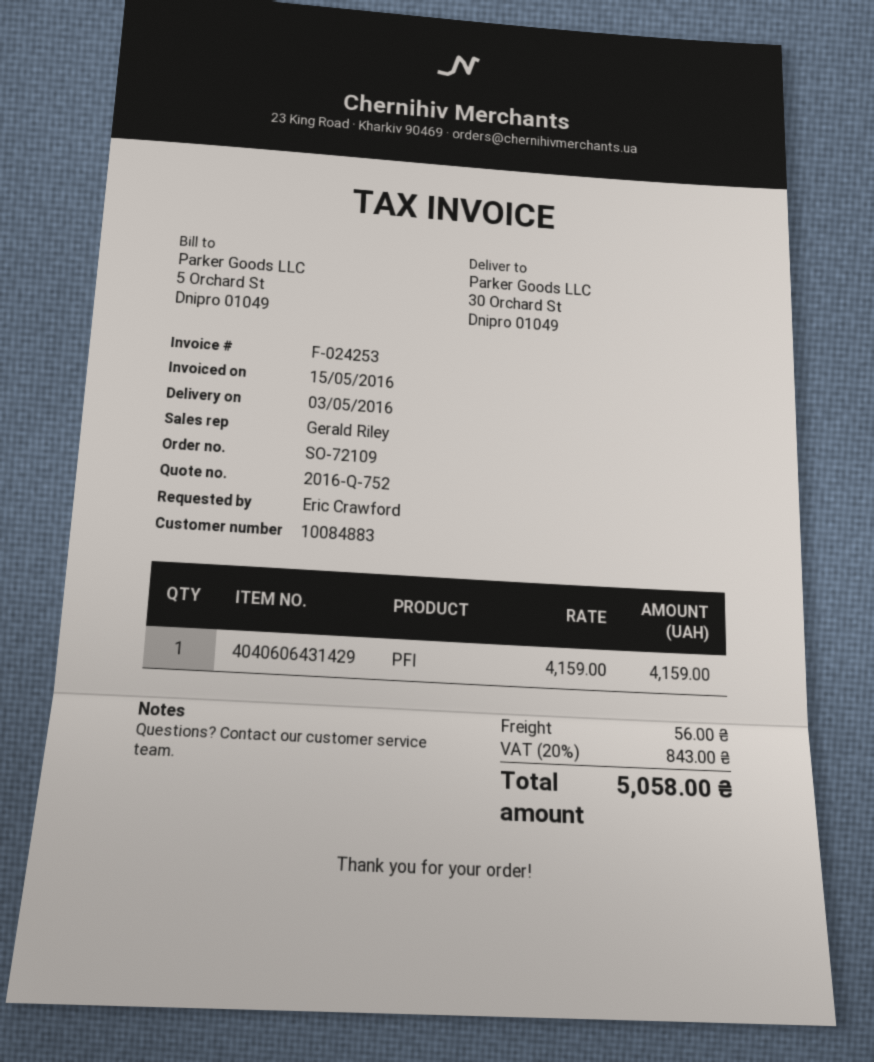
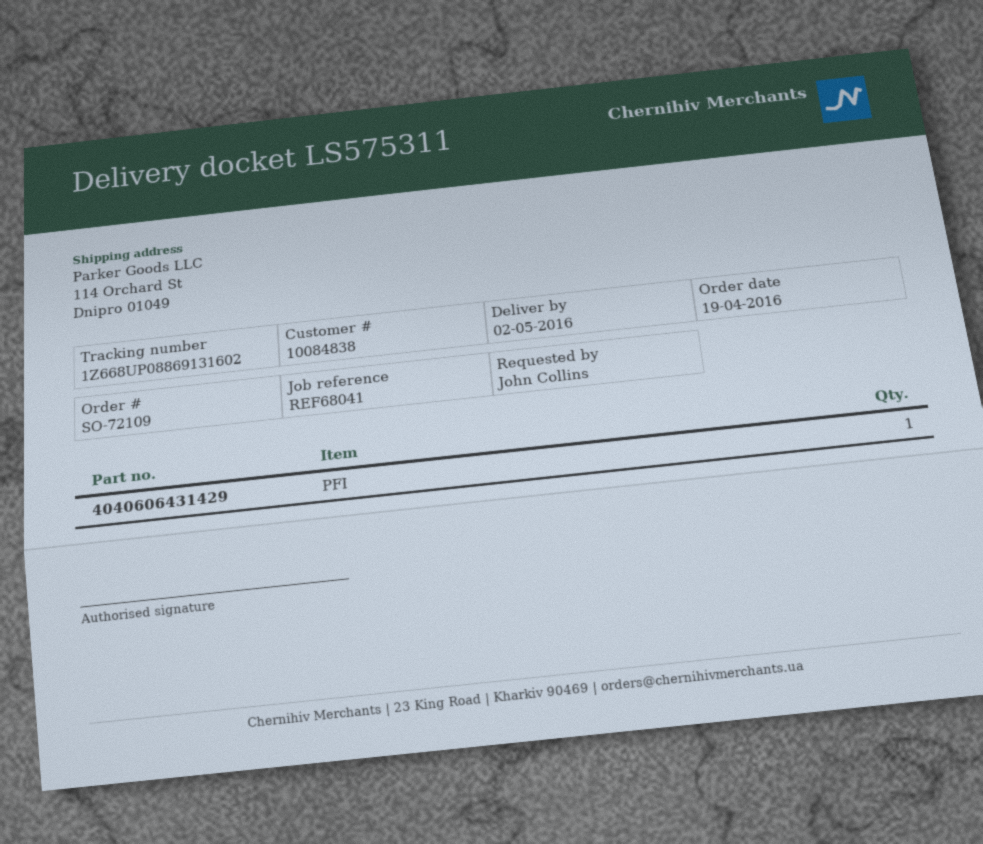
delivery date: 2016-05-03 -> 2016-05-02
customer number: 10084883 -> 10084838
ordered by: Eric Crawford -> John Collins
ship to: 30 Orchard St, Dnipro 01049 -> 114 Orchard St, Dnipro 01049

